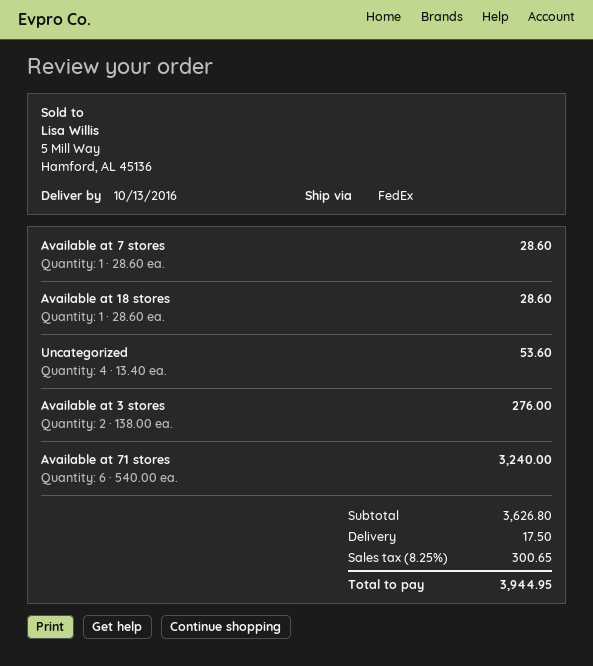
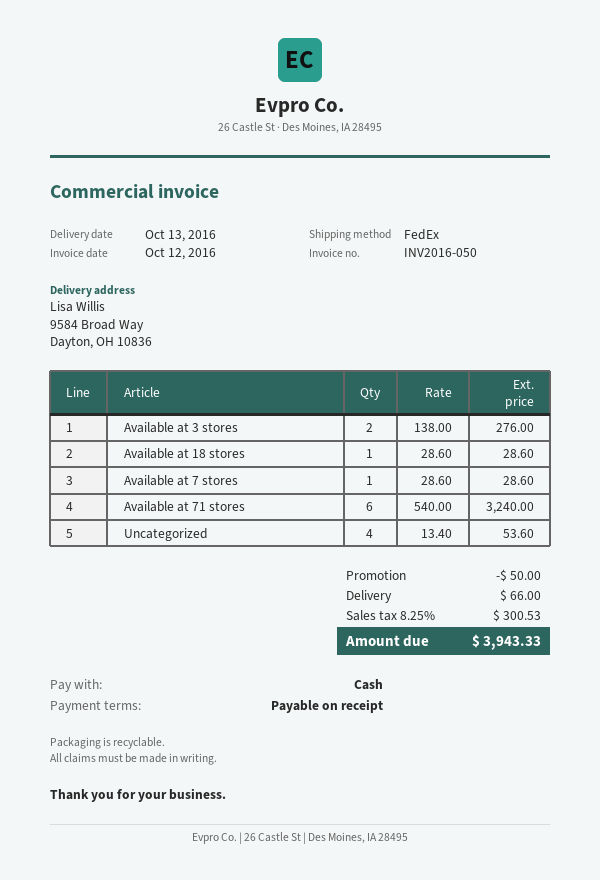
discount: none -> 50.00
shipping: 17.50 -> 66.00
tax: 8.25% = 300.65 -> 8.25% = 300.53
total: 3944.95 -> 3943.33

